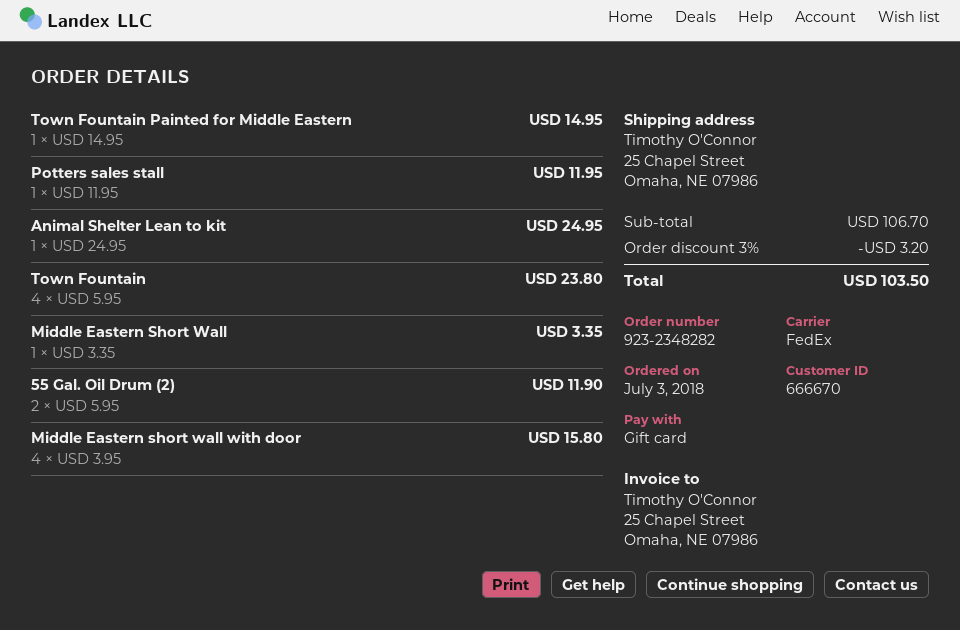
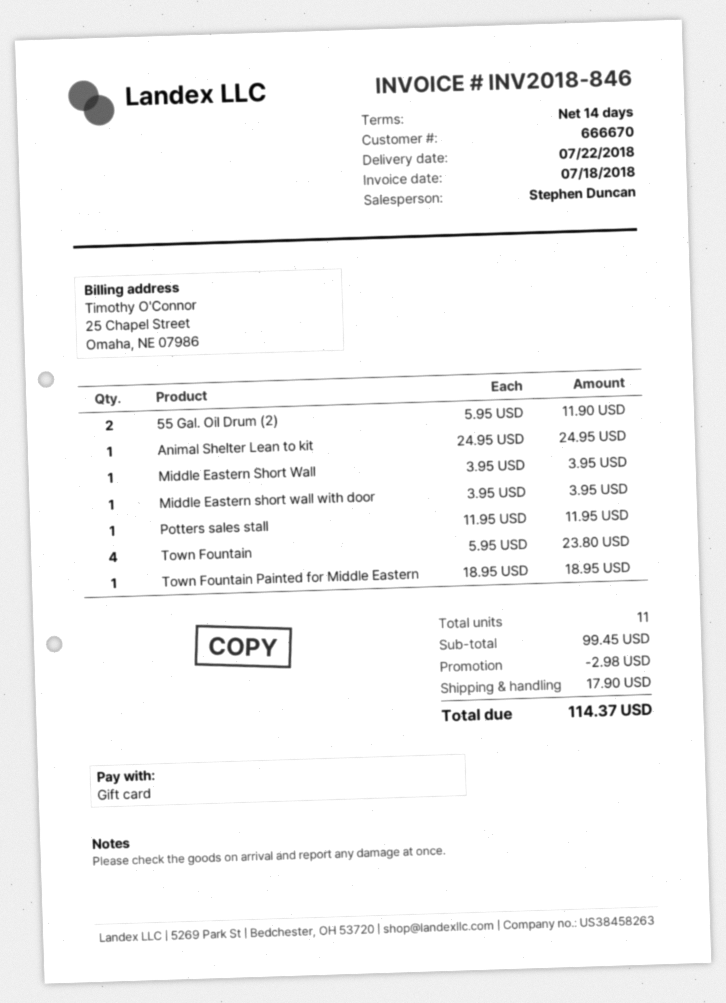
Town Fountain Painted for Middle Eastern: 1 x 14.95 = 14.95 -> 1 x 18.95 = 18.95
Middle Eastern Short Wall: 1 x 3.35 = 3.35 -> 1 x 3.95 = 3.95
Middle Eastern short wall with door: 4 x 3.95 = 15.80 -> 1 x 3.95 = 3.95
subtotal: 106.70 -> 99.45
discount: 3.20 -> 2.98
shipping: none -> 17.90
total: 103.50 -> 114.37

